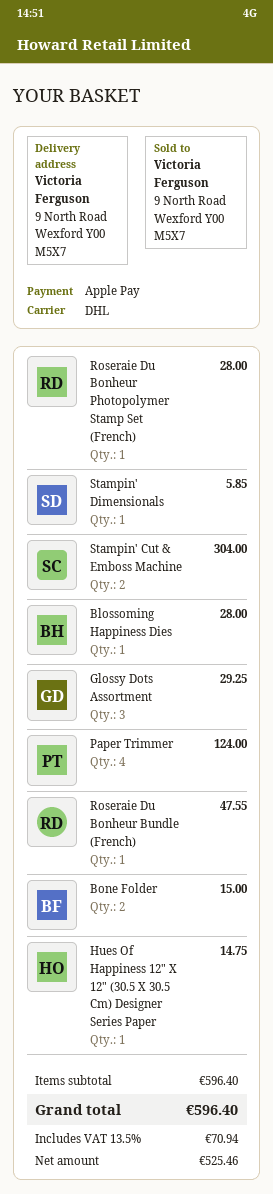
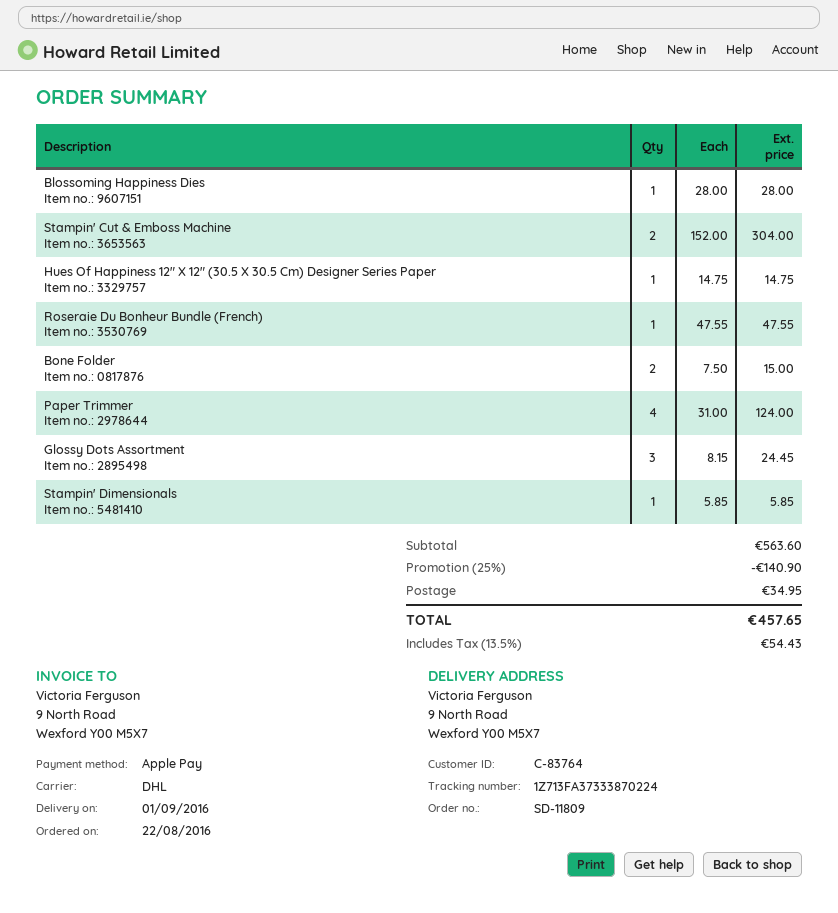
Roseraie Du Bonheur Photopolymer Stamp Set (French): 1 for 28.00 -> none
Glossy Dots Assortment: 3 for 29.25 -> 3 for 24.45
subtotal: 596.40 -> 563.60
discount: none -> 25% = 140.90
shipping: none -> 34.95
tax: 13.5% = 70.94 -> 13.5% = 54.43
total: 596.40 -> 457.65

